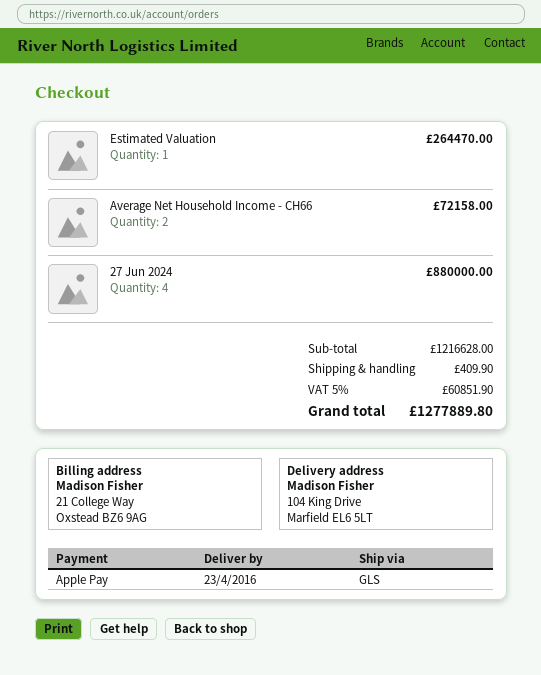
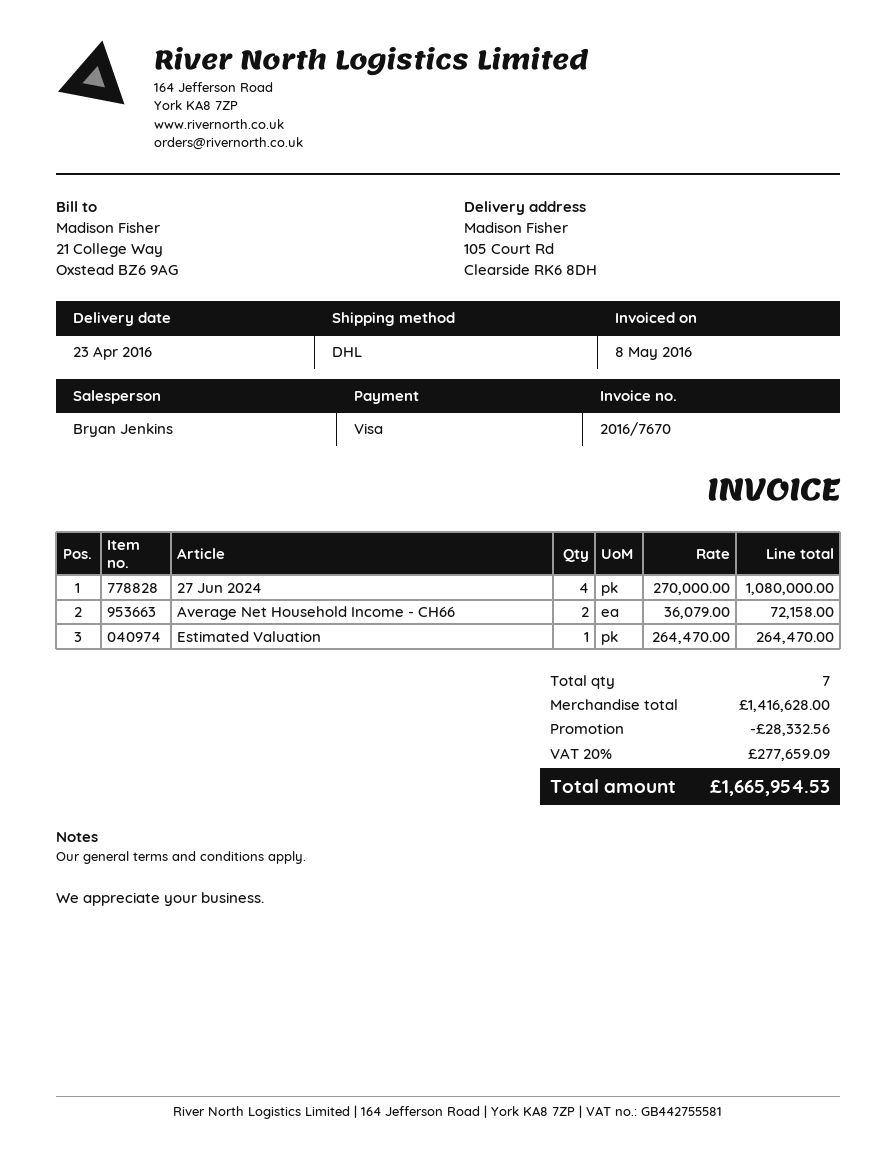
payment method: Apple Pay -> Visa
shipping method: GLS -> DHL
ship to: 104 King Drive, Marfield EL6 5LT -> 105 Court Rd, Clearside RK6 8DH
27 Jun 2024: 4 for 880000.00 -> 4 for 1080000.00
subtotal: 1216628.00 -> 1416628.00
discount: none -> 28332.56
shipping: 409.90 -> none
tax: 5% = 60851.90 -> 20% = 277659.09
total: 1277889.80 -> 1665954.53

